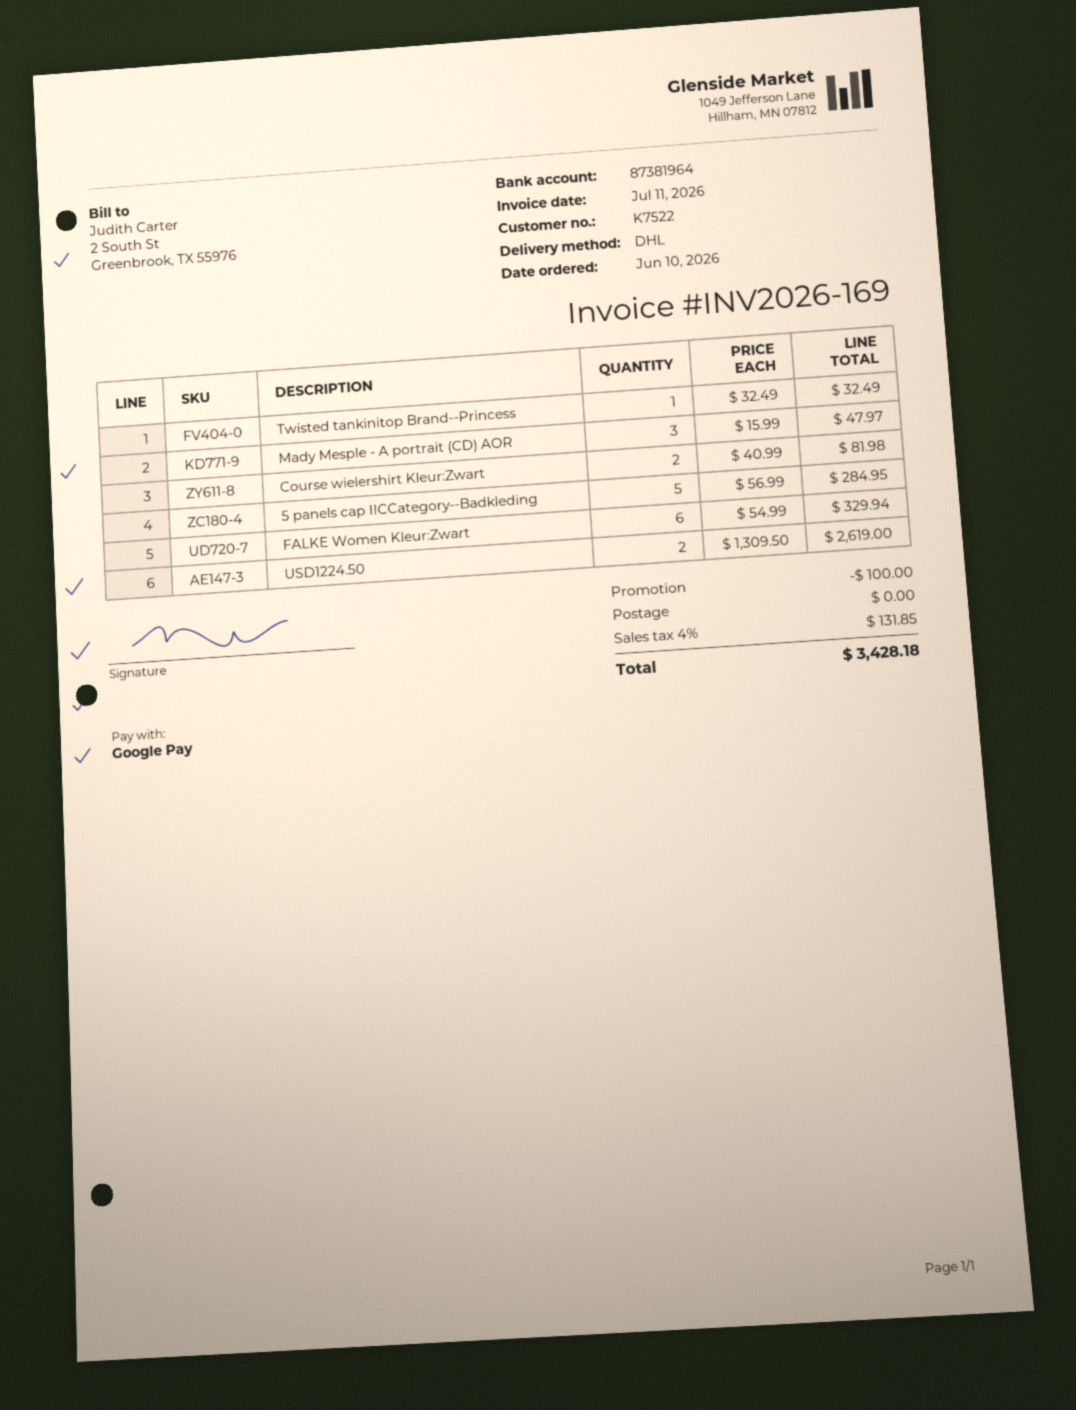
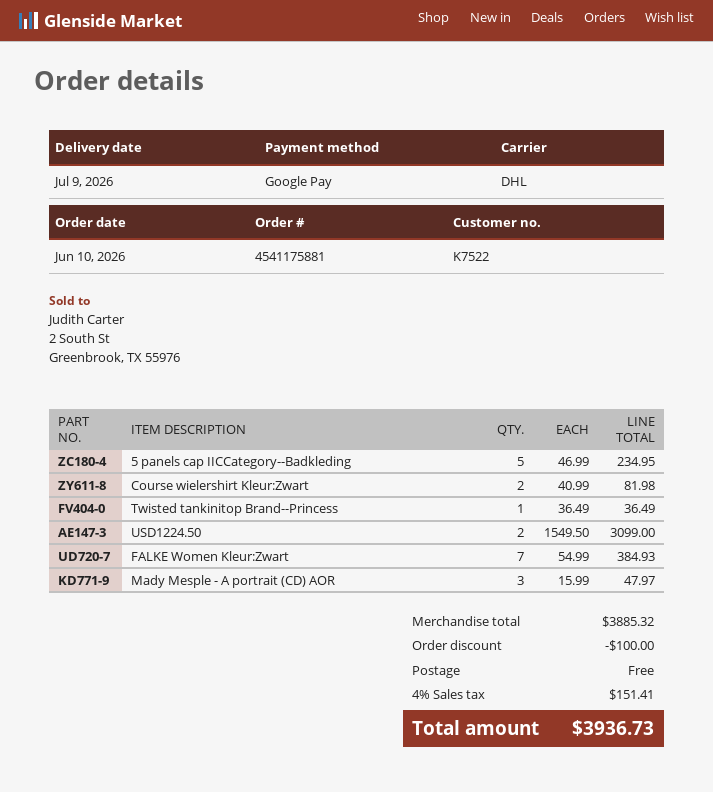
Twisted tankinitop Brand--Princess: 1 x 32.49 = 32.49 -> 1 x 36.49 = 36.49
5 panels cap IICCategory--Badkleding: 5 x 56.99 = 284.95 -> 5 x 46.99 = 234.95
FALKE Women Kleur:Zwart: 6 x 54.99 = 329.94 -> 7 x 54.99 = 384.93
USD1224.50: 2 x 1309.50 = 2619.00 -> 2 x 1549.50 = 3099.00
tax: 4% = 131.85 -> 4% = 151.41
total: 3428.18 -> 3936.73

